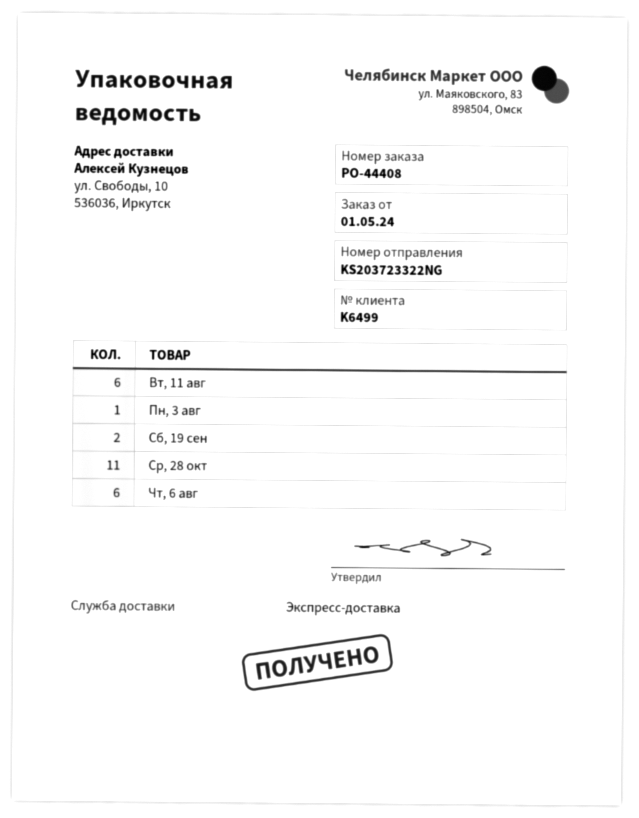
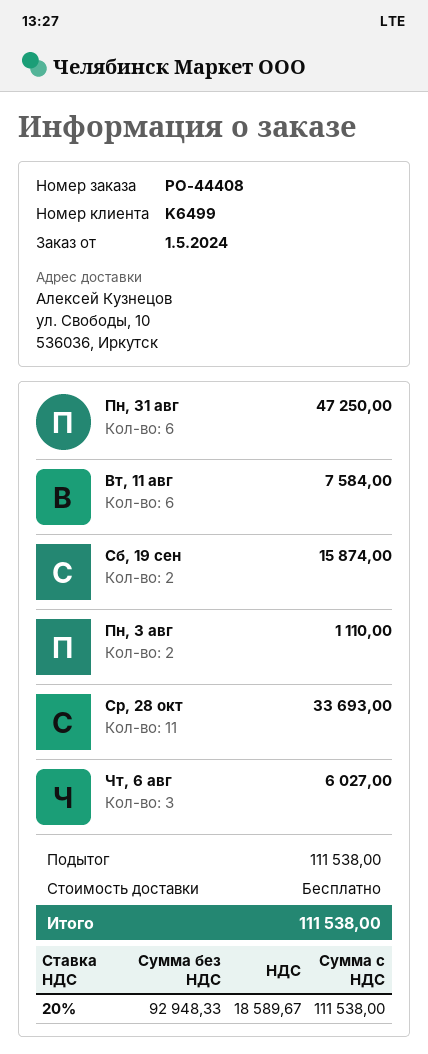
Пн, 3 авг: 1 -> 2
Чт, 6 авг: 6 -> 3
Пн, 31 авг: none -> 6

